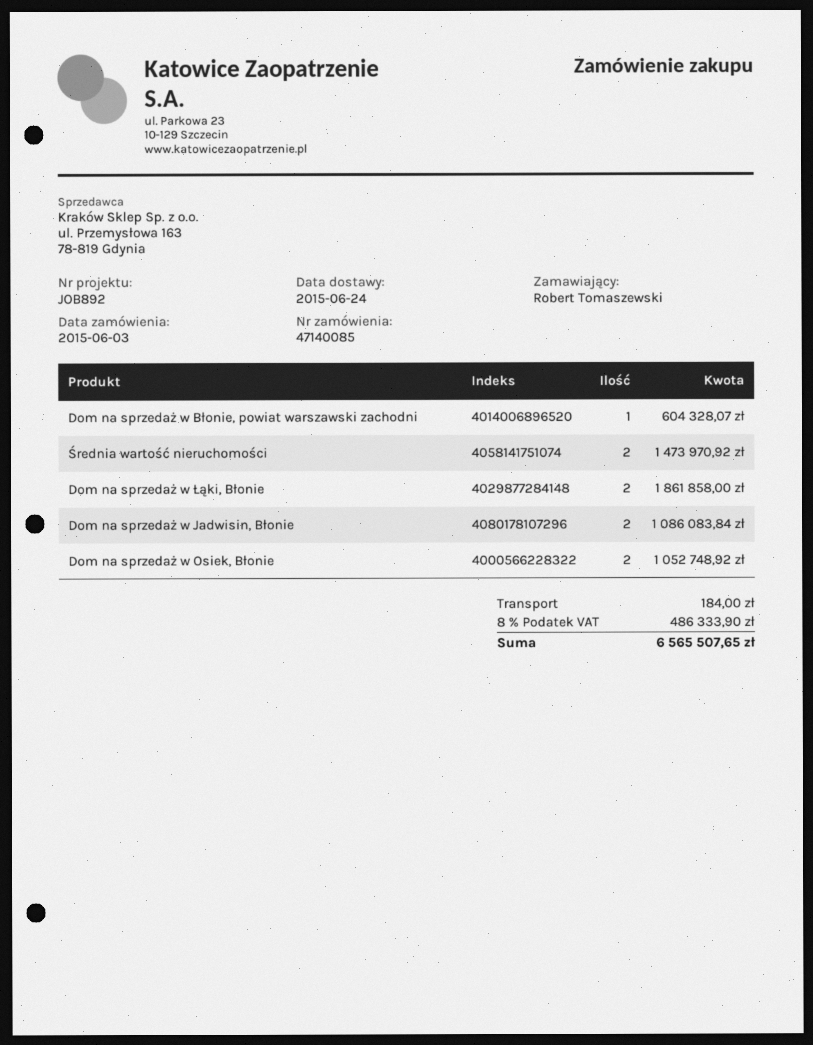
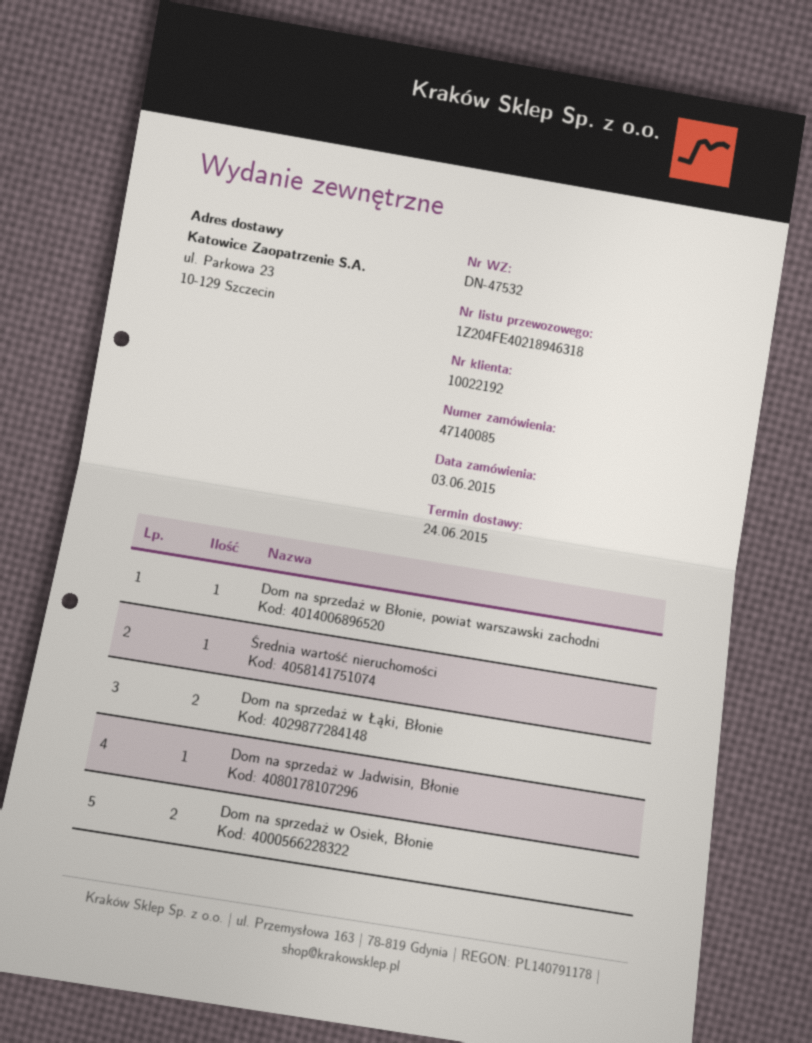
Średnia wartość nieruchomości: 2 -> 1
Dom na sprzedaż w Jadwisin, Błonie: 2 -> 1

